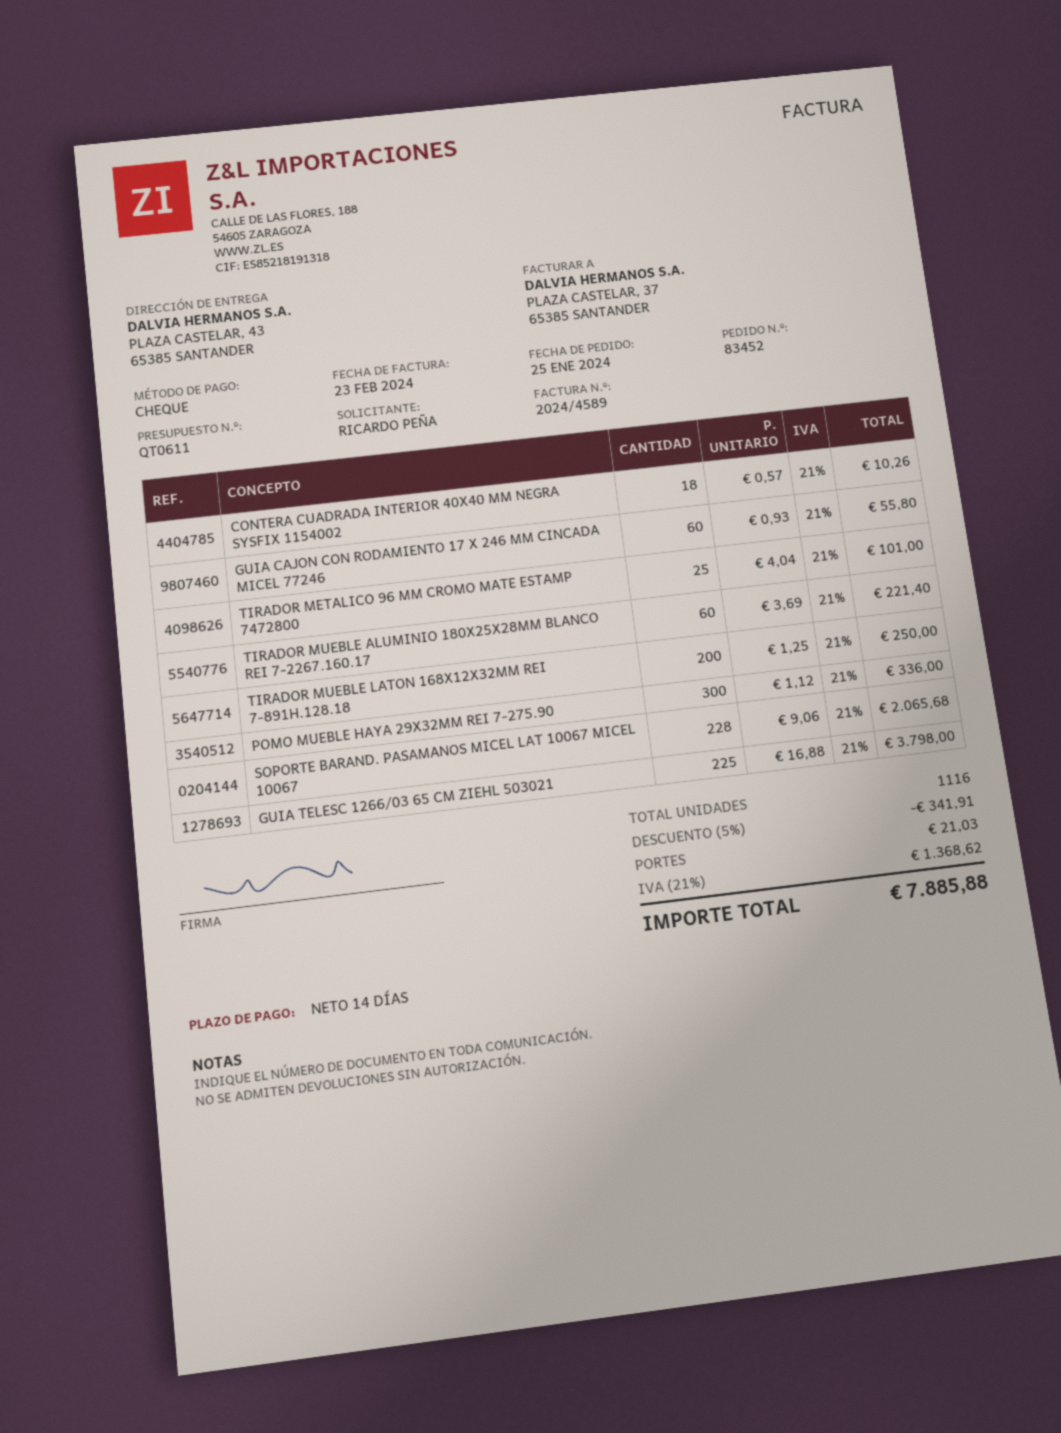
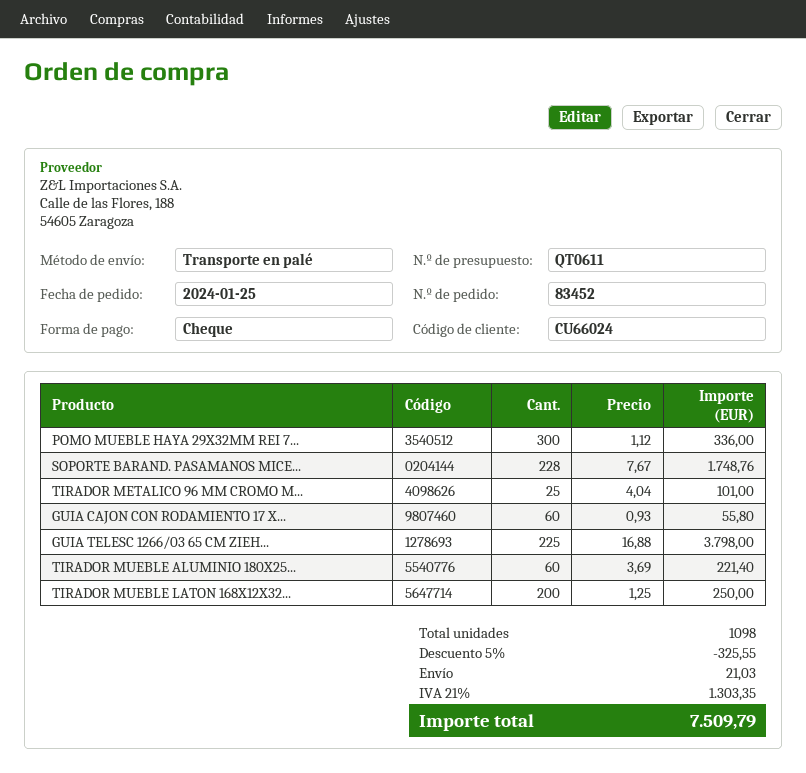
CONTERA CUADRADA INTERIOR 40X40 MM NEGRA SYSFIX 1154002: 18 x 0.57 = 10.26 -> none
SOPORTE BARAND. PASAMANOS MICEL LAT 10067 MICEL 10067: 228 x 9.06 = 2065.68 -> 228 x 7.67 = 1748.76
total quantity: 1116 -> 1098
discount: 5% = 341.91 -> 5% = 325.55
tax: 21% = 1368.62 -> 21% = 1303.35
total: 7885.88 -> 7509.79

